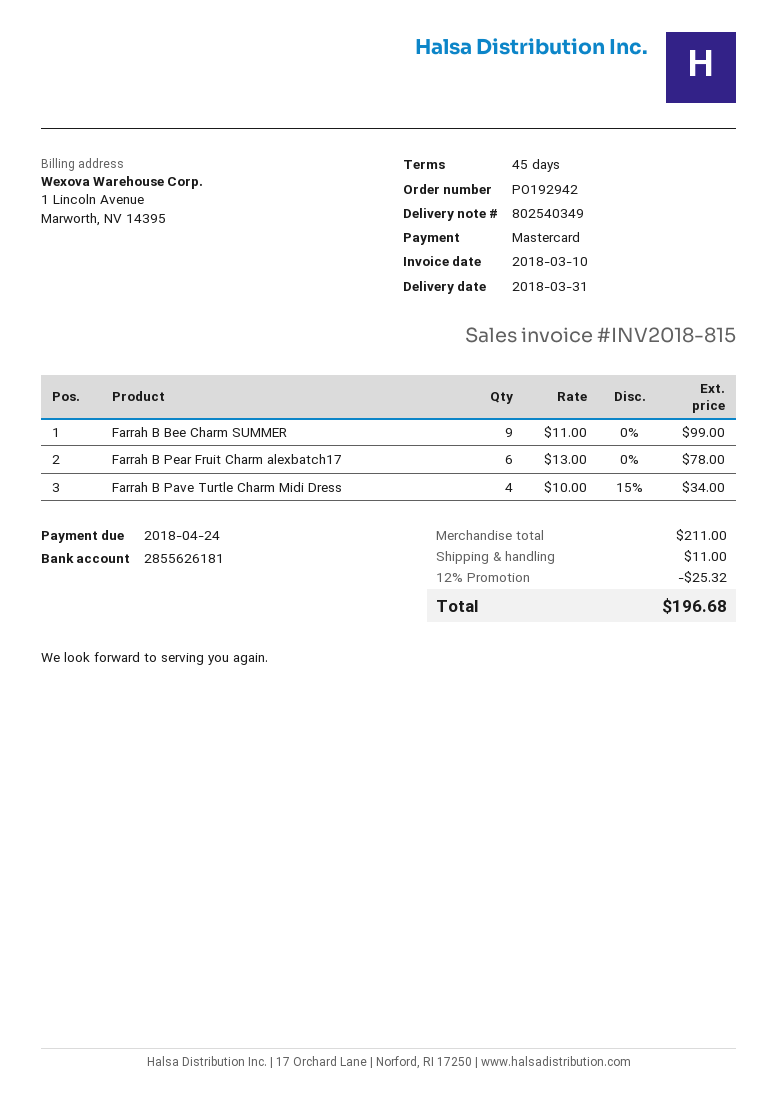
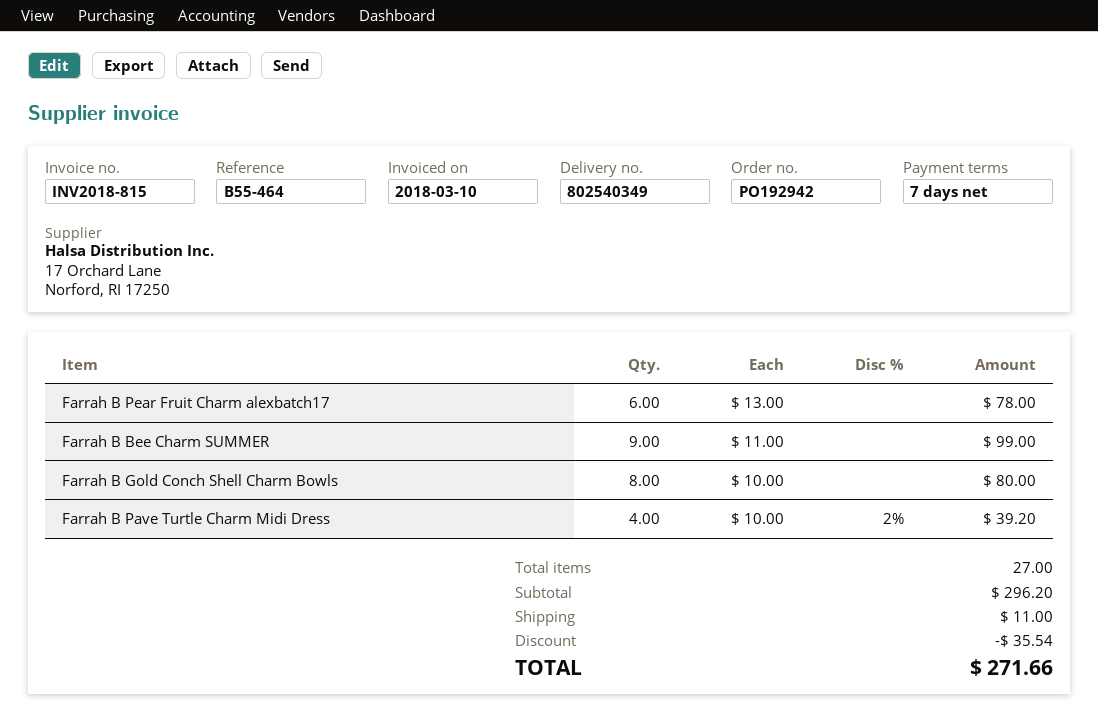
payment terms: 45 days -> 7 days
Farrah B Pave Turtle Charm Midi Dress: 4 x 10.00 - 15% = 34.00 -> 4 x 10.00 - 2% = 39.20
Farrah B Gold Conch Shell Charm Bowls: none -> 8 x 10.00 = 80.00
subtotal: 211.00 -> 296.20
discount: 25.32 -> 35.54
total: 196.68 -> 271.66

